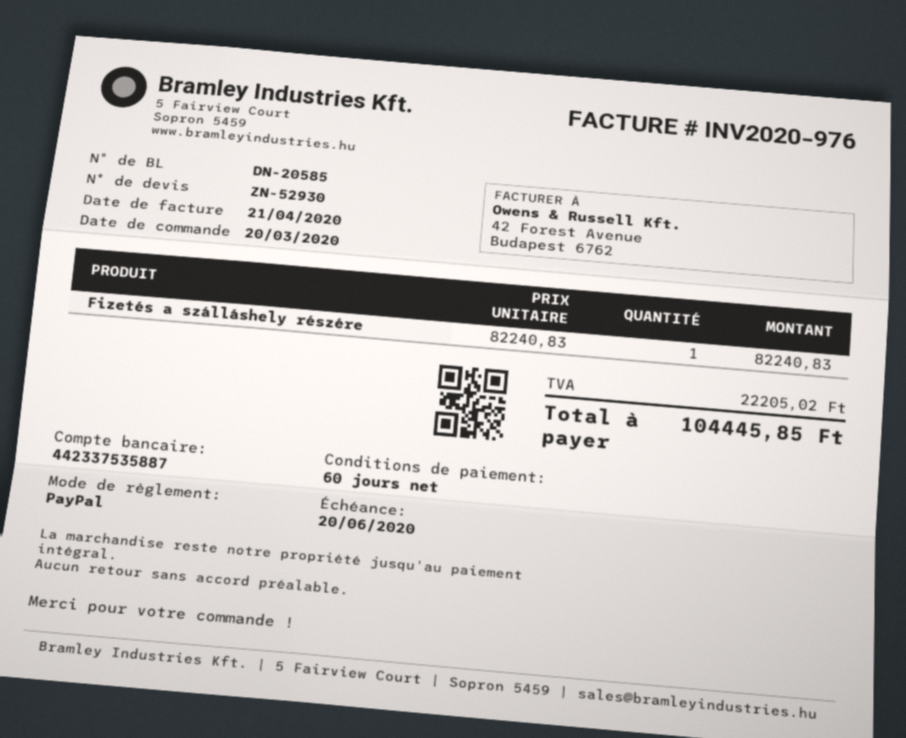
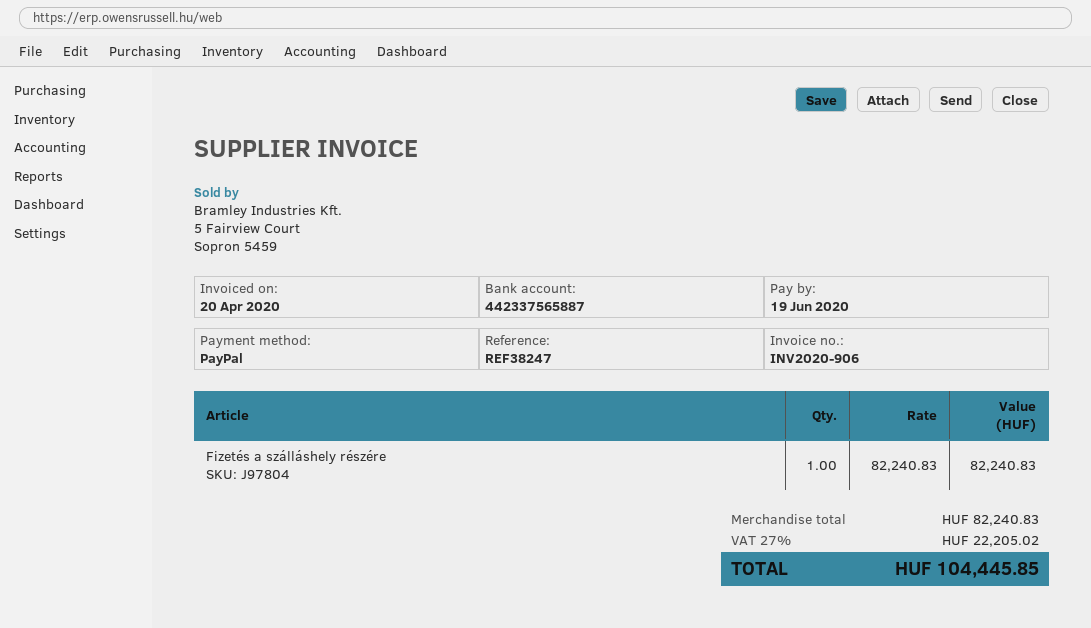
invoice number: INV2020-976 -> INV2020-906
invoice date: 2020-04-21 -> 2020-04-20
due date: 2020-06-20 -> 2020-06-19
bank account: 442337535887 -> 442337565887

